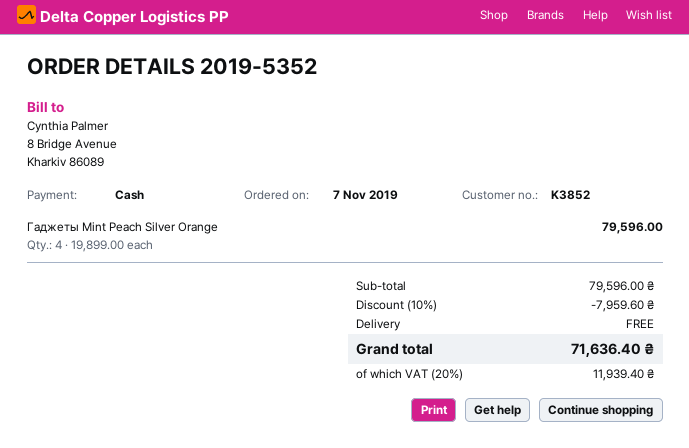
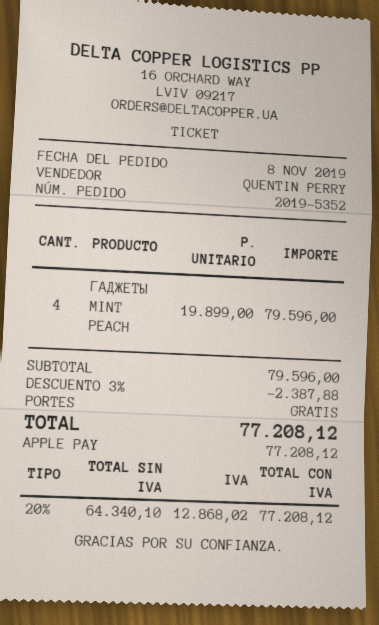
order date: 2019-11-07 -> 2019-11-08
payment method: cash -> Apple Pay
discount: 10% = 7959.60 -> 3% = 2387.88
tax: 20% = 11939.40 -> 20% = 12868.02
total: 71636.40 -> 77208.12

